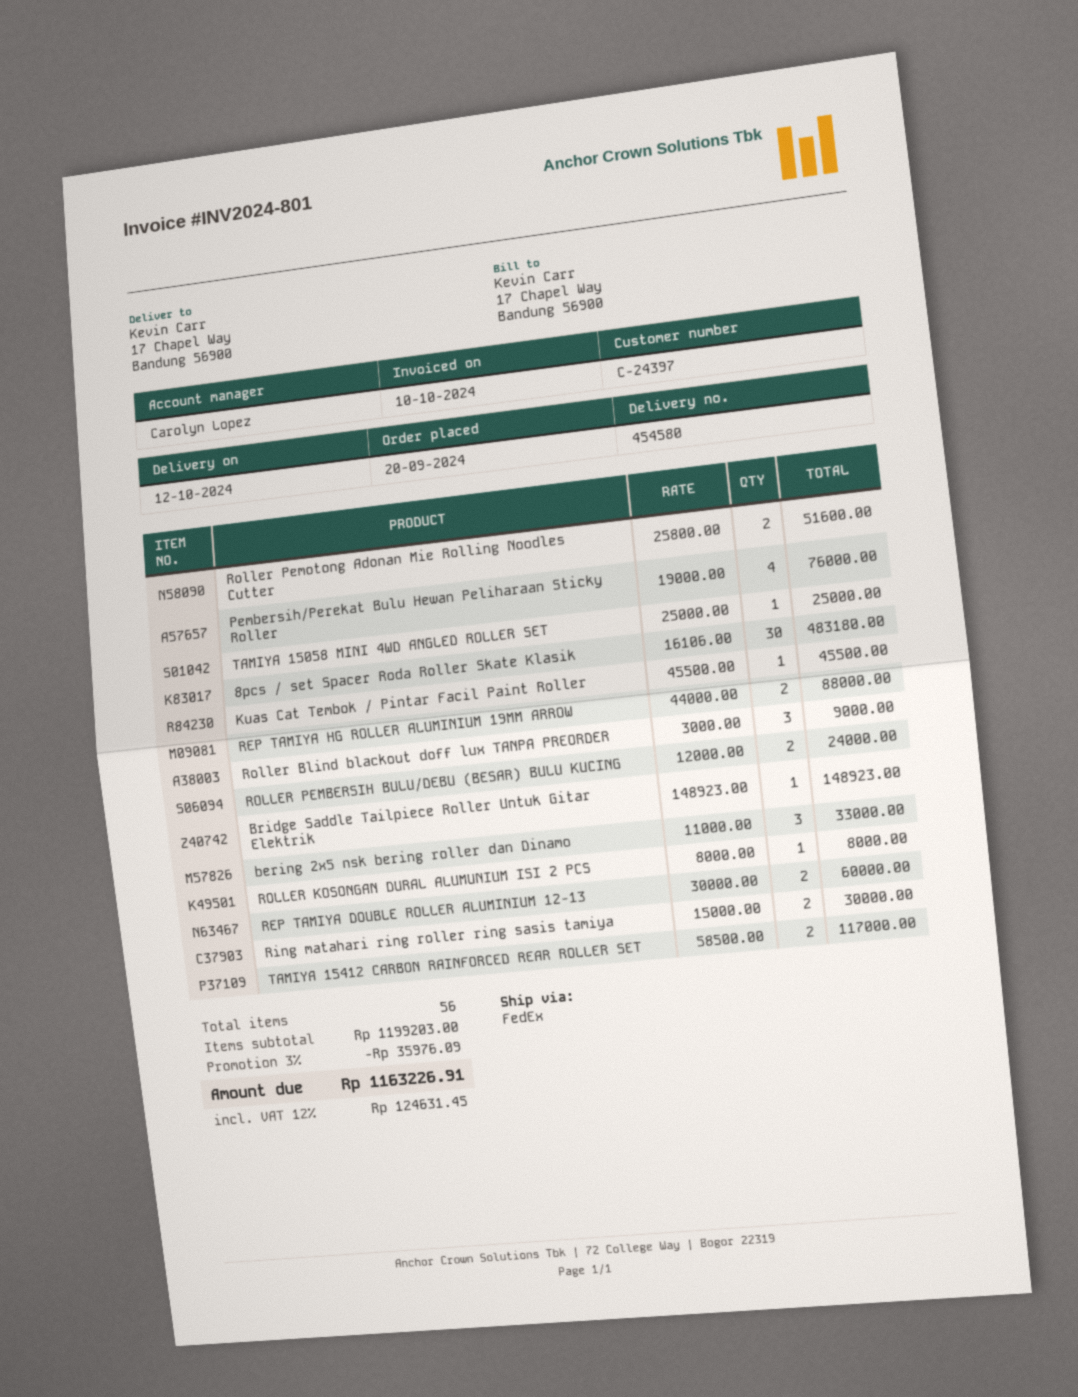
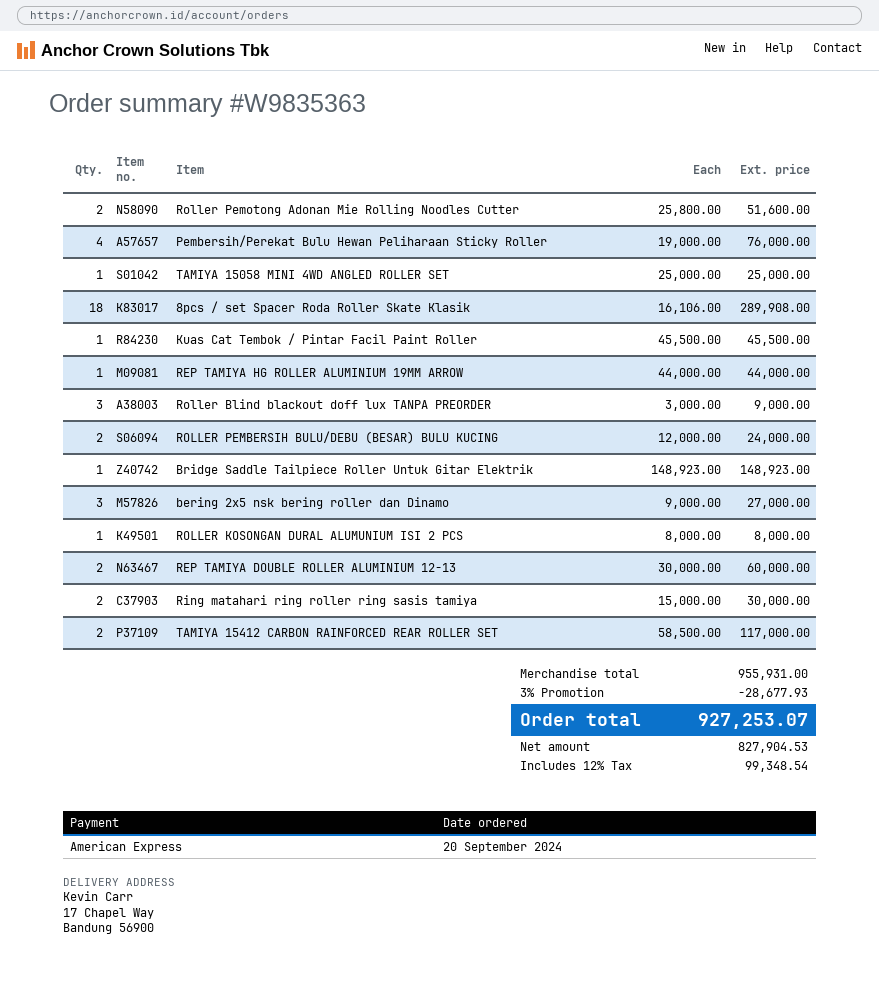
8pcs / set Spacer Roda Roller Skate Klasik: 30 x 16106.00 = 483180.00 -> 18 x 16106.00 = 289908.00
REP TAMIYA HG ROLLER ALUMINIUM 19MM ARROW: 2 x 44000.00 = 88000.00 -> 1 x 44000.00 = 44000.00
bering 2x5 nsk bering roller dan Dinamo: 3 x 11000.00 = 33000.00 -> 3 x 9000.00 = 27000.00
subtotal: 1199203.00 -> 955931.00
discount: 3% = 35976.09 -> 3% = 28677.93
tax: 12% = 124631.45 -> 12% = 99348.54
total: 1163226.91 -> 927253.07

